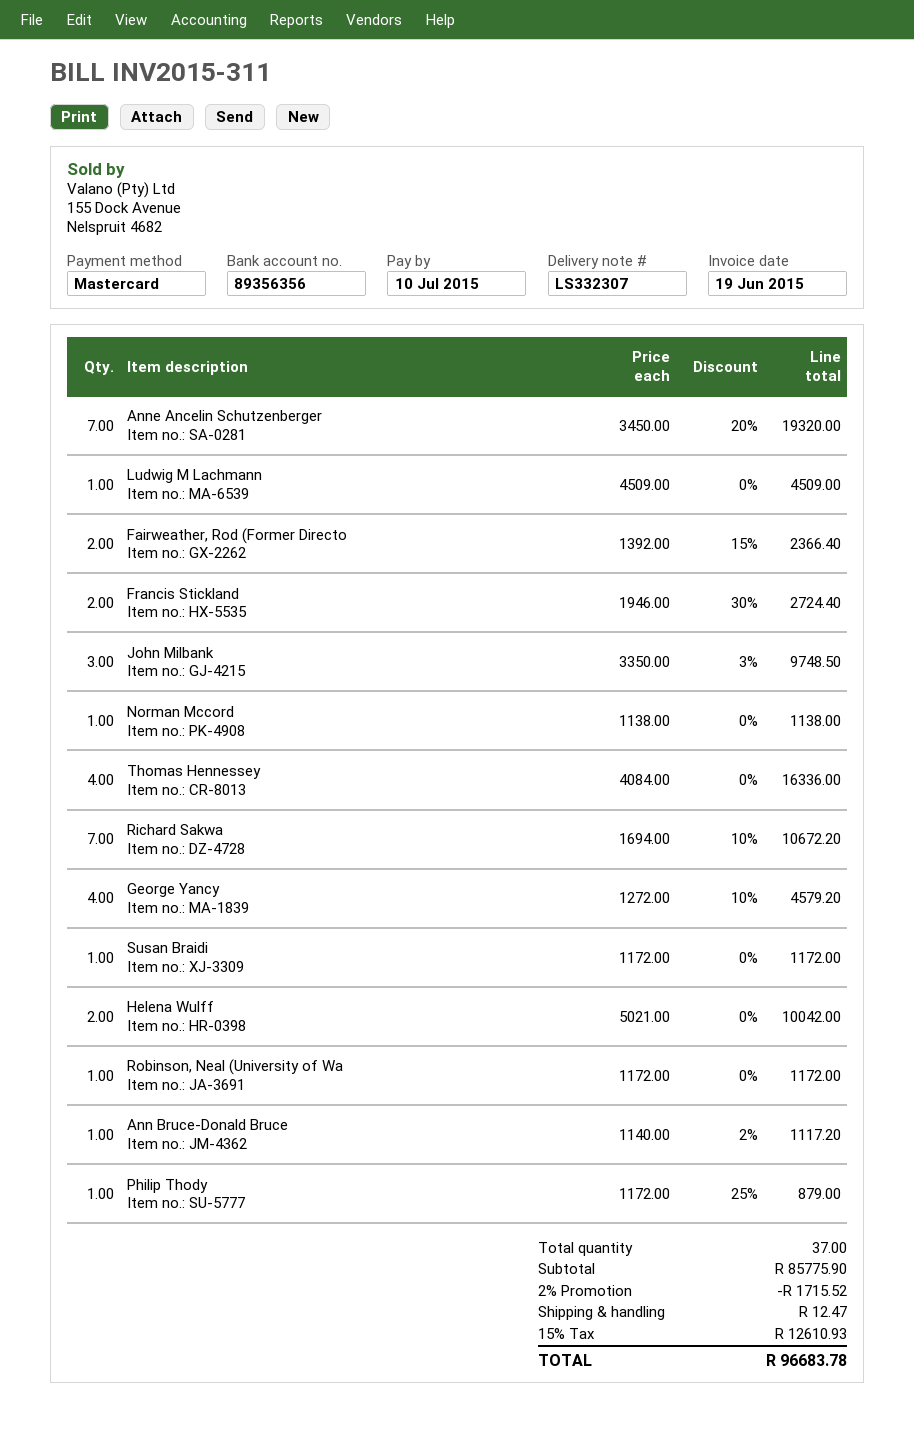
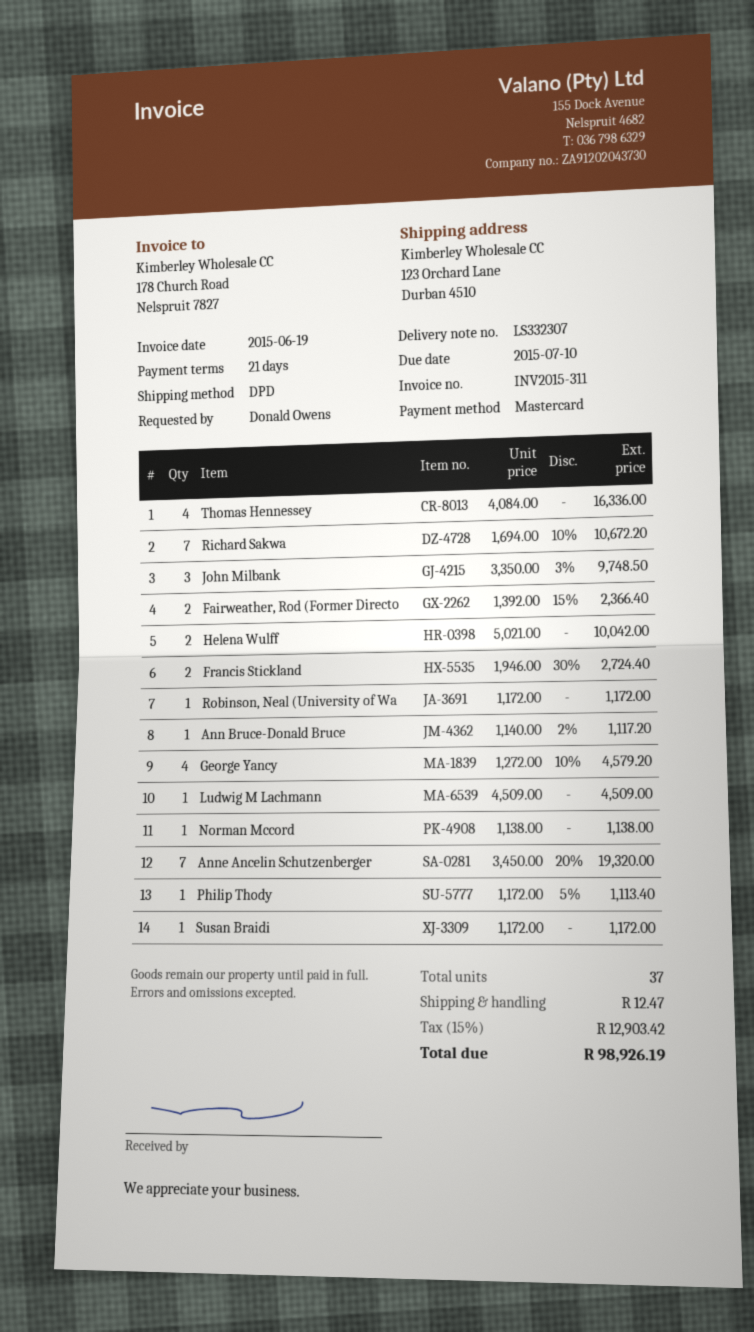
Philip Thody: 1 x 1172.00 - 25% = 879.00 -> 1 x 1172.00 - 5% = 1113.40
discount: 2% = 1715.52 -> none
tax: 15% = 12610.93 -> 15% = 12903.42
total: 96683.78 -> 98926.19

